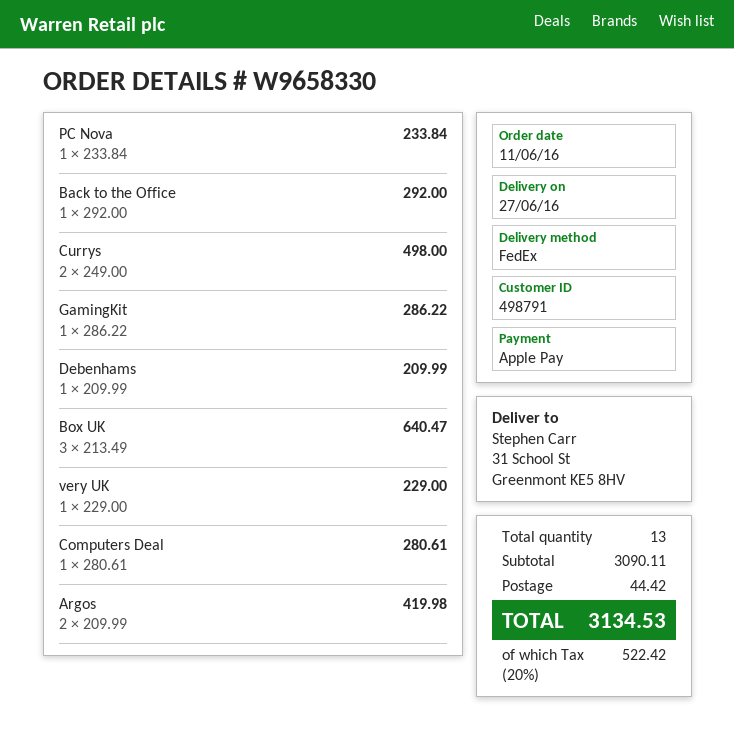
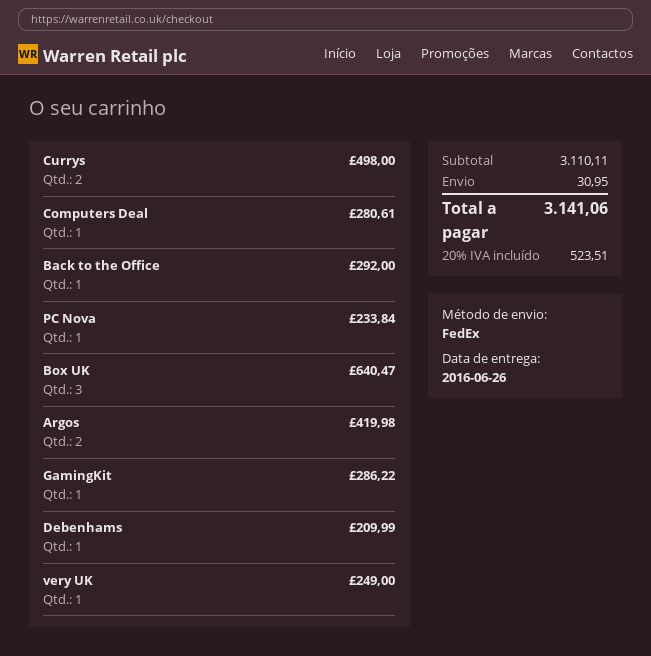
delivery date: 2016-06-27 -> 2016-06-26
very UK: 1 for 229.00 -> 1 for 249.00
subtotal: 3090.11 -> 3110.11
shipping: 44.42 -> 30.95
tax: 20% = 522.42 -> 20% = 523.51
total: 3134.53 -> 3141.06

